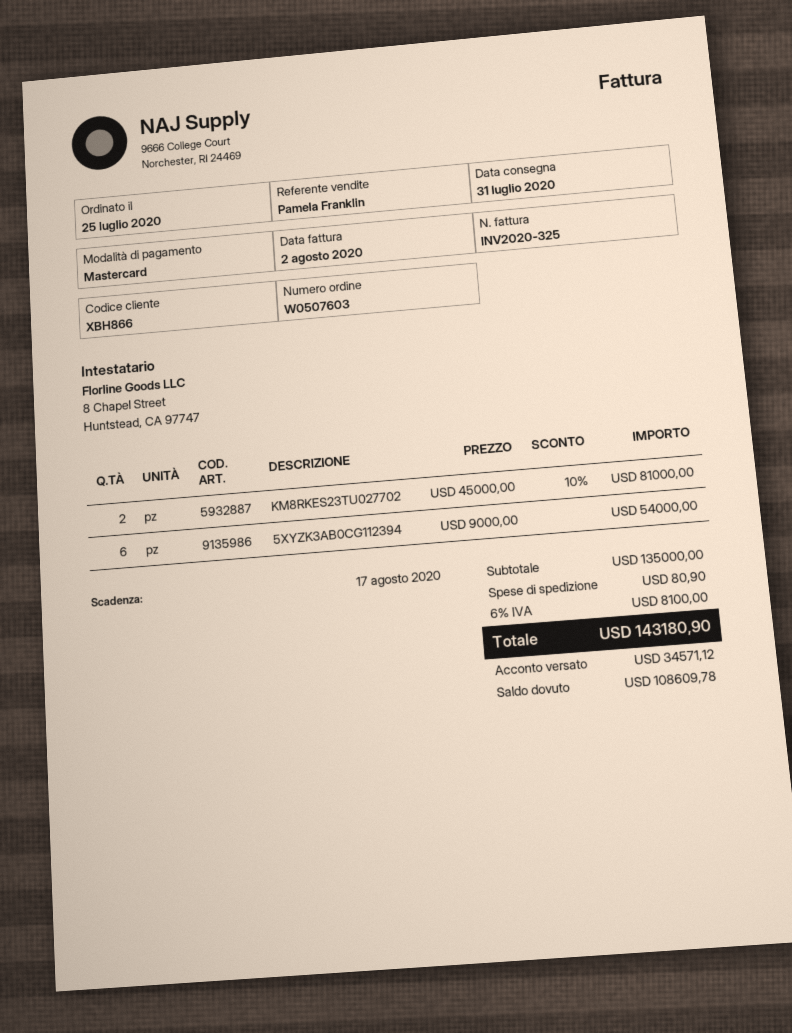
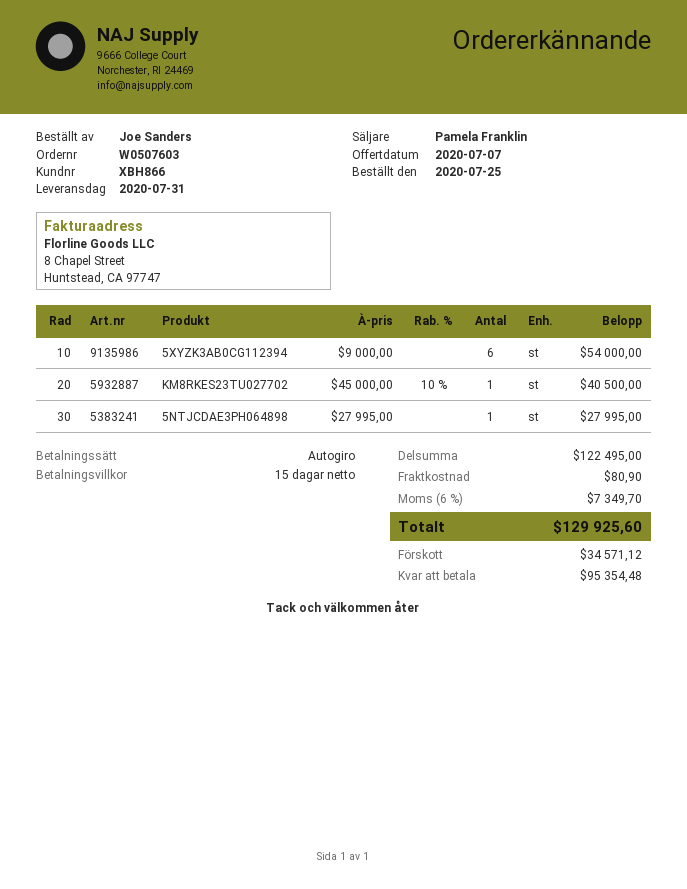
payment method: Mastercard -> direct debit
KM8RKES23TU027702: 2 x 45000.00 - 10% = 81000.00 -> 1 x 45000.00 - 10% = 40500.00
5NTJCDAE3PH064898: none -> 1 x 27995.00 = 27995.00
subtotal: 135000.00 -> 122495.00
tax: 6% = 8100.00 -> 6% = 7349.70
total: 143180.90 -> 129925.60
balance: 108609.78 -> 95354.48

